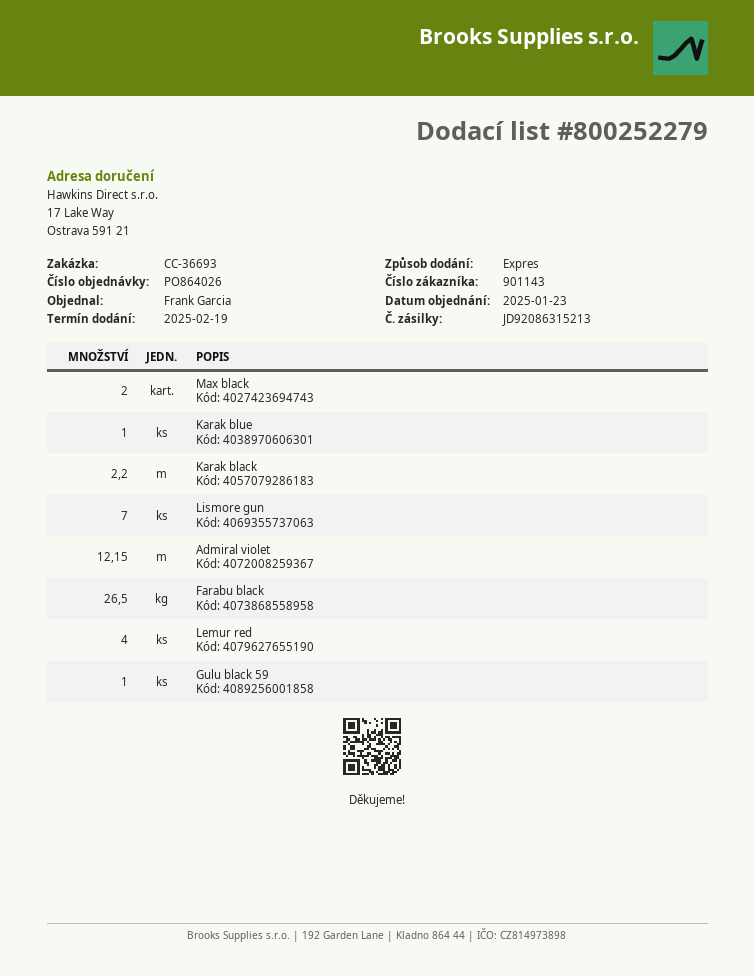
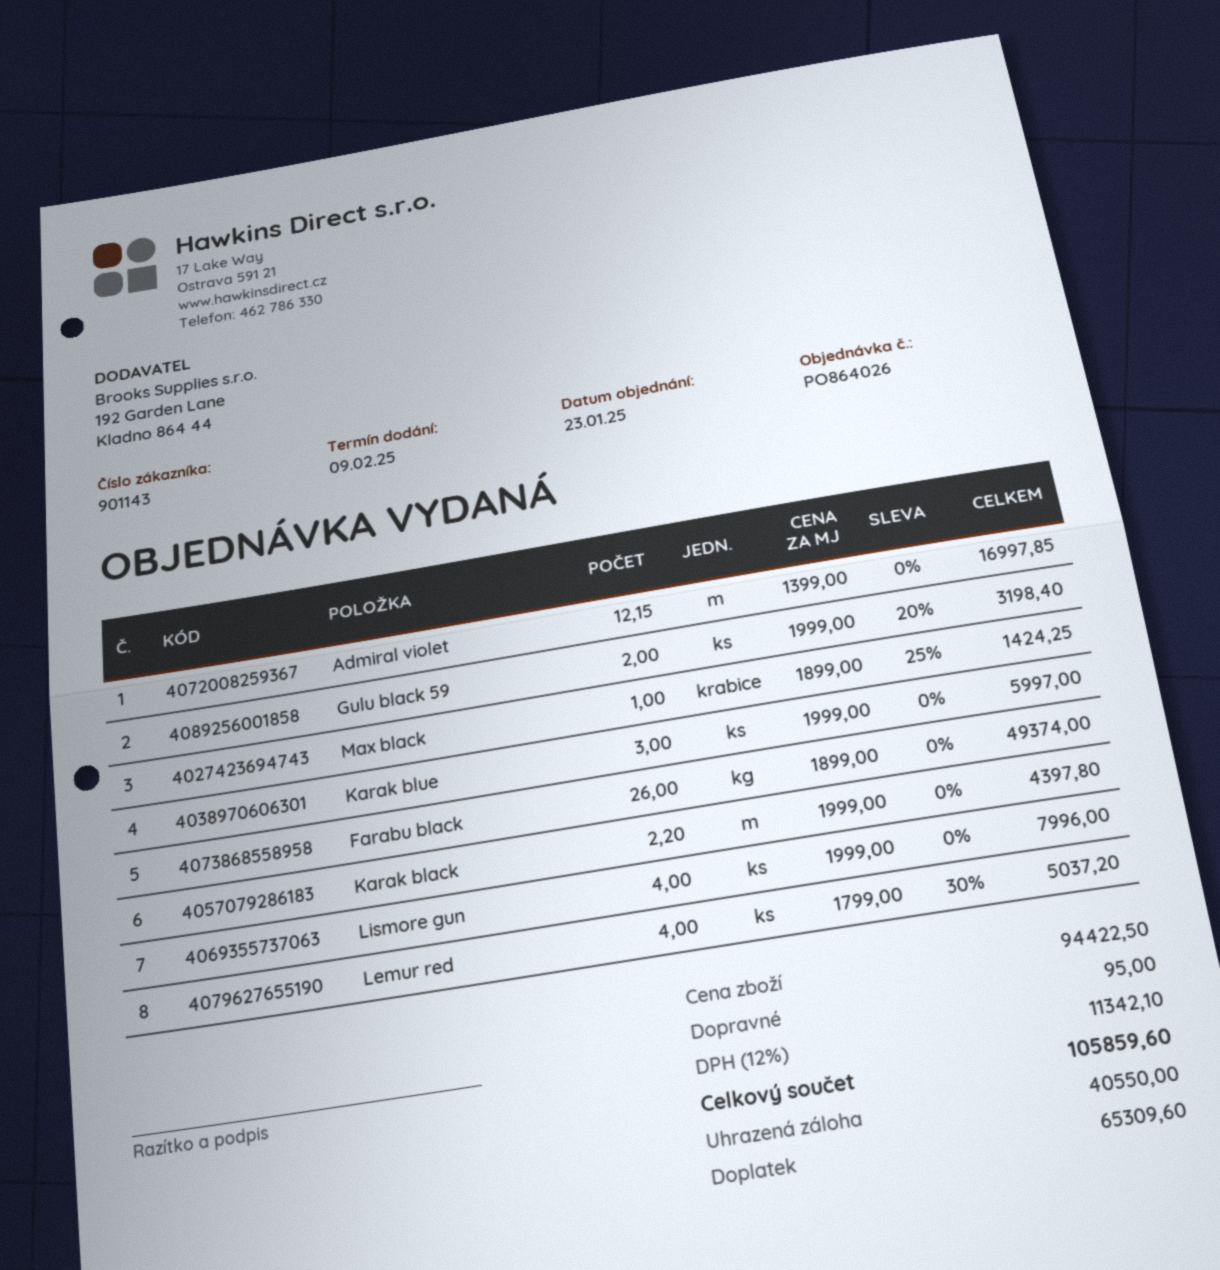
delivery date: 2025-02-19 -> 2025-02-09
Max black: 2 -> 1
Karak blue: 1 -> 3
Lismore gun: 7 -> 4
Farabu black: 26.5 -> 26
Gulu black 59: 1 -> 2

